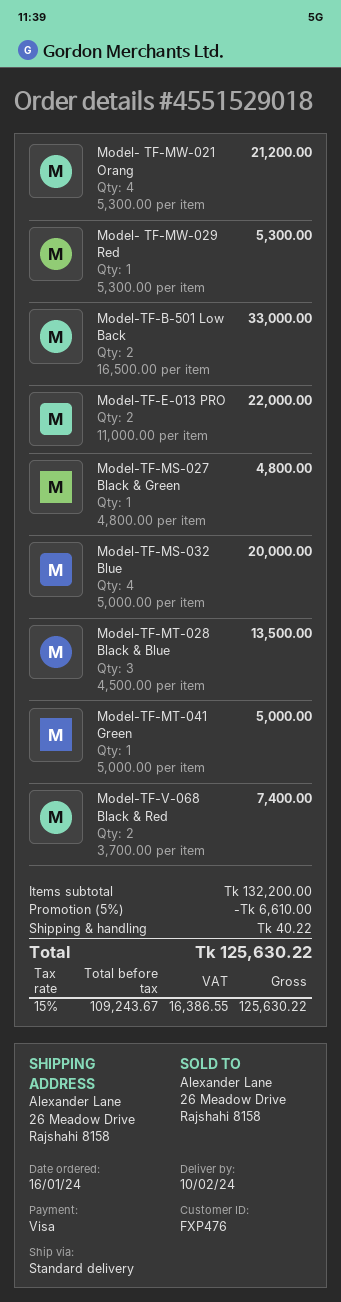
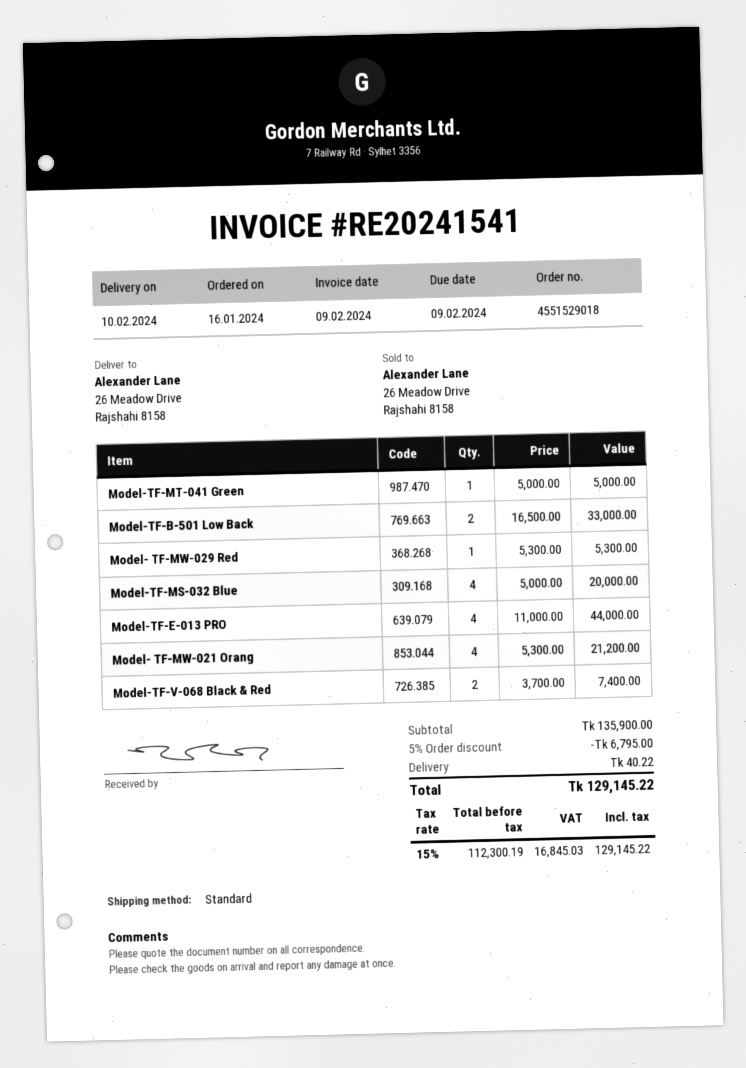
Model-TF-E-013 PRO: 2 x 11000.00 = 22000.00 -> 4 x 11000.00 = 44000.00
Model-TF-MS-027 Black & Green: 1 x 4800.00 = 4800.00 -> none
Model-TF-MT-028 Black & Blue: 3 x 4500.00 = 13500.00 -> none
subtotal: 132200.00 -> 135900.00
discount: 5% = 6610.00 -> 5% = 6795.00
net: 109243.67 -> 112300.19
tax: 15% = 16386.55 -> 15% = 16845.03
total: 125630.22 -> 129145.22

